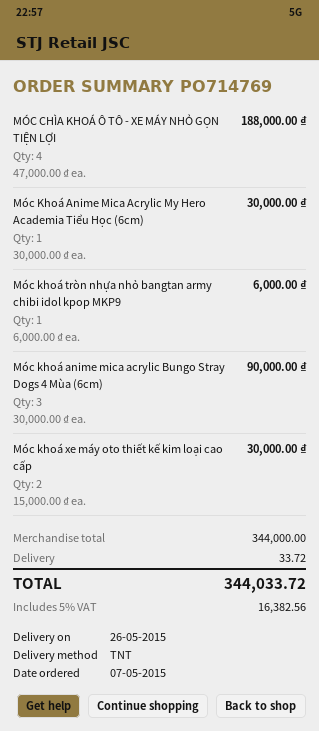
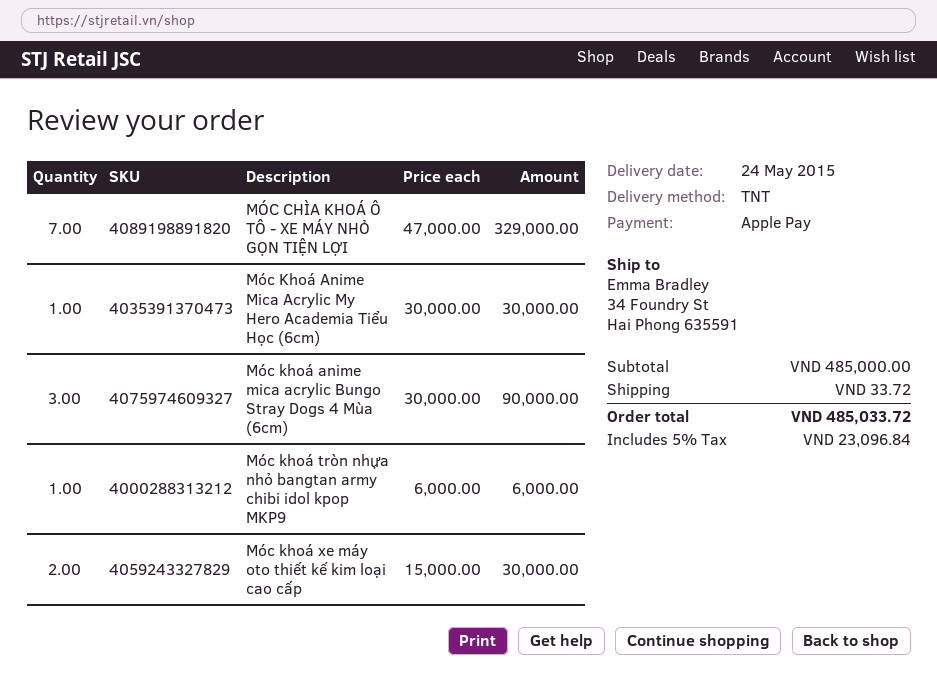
delivery date: 2015-05-26 -> 2015-05-24
MÓC CHÌA KHOÁ Ô TÔ - XE MÁY NHỎ GỌN TIỆN LỢI: 4 x 47000.00 = 188000.00 -> 7 x 47000.00 = 329000.00
subtotal: 344000.00 -> 485000.00
tax: 5% = 16382.56 -> 5% = 23096.84
total: 344033.72 -> 485033.72

